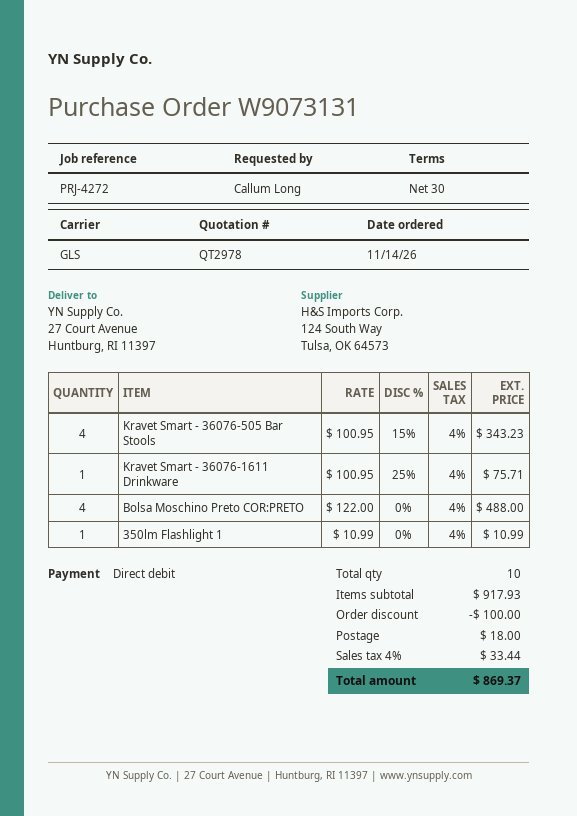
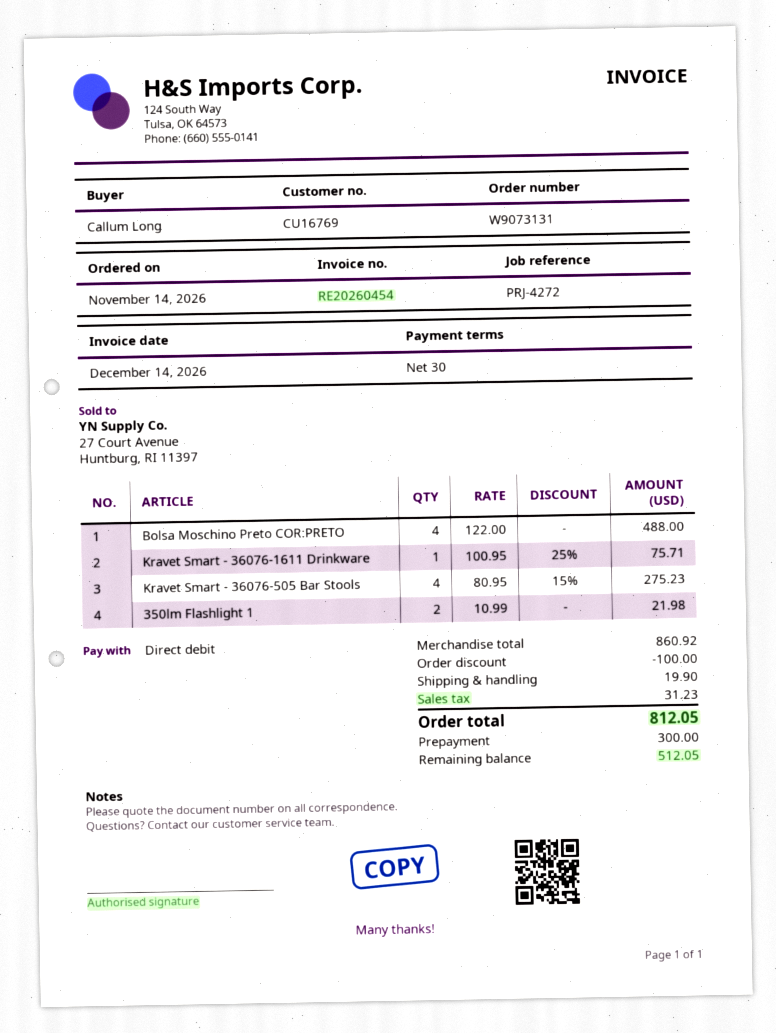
Kravet Smart - 36076-505 Bar Stools: 4 x 100.95 - 15% = 343.23 -> 4 x 80.95 - 15% = 275.23
350lm Flashlight 1: 1 x 10.99 = 10.99 -> 2 x 10.99 = 21.98
subtotal: 917.93 -> 860.92
shipping: 18.00 -> 19.90
tax: 33.44 -> 31.23
total: 869.37 -> 812.05

